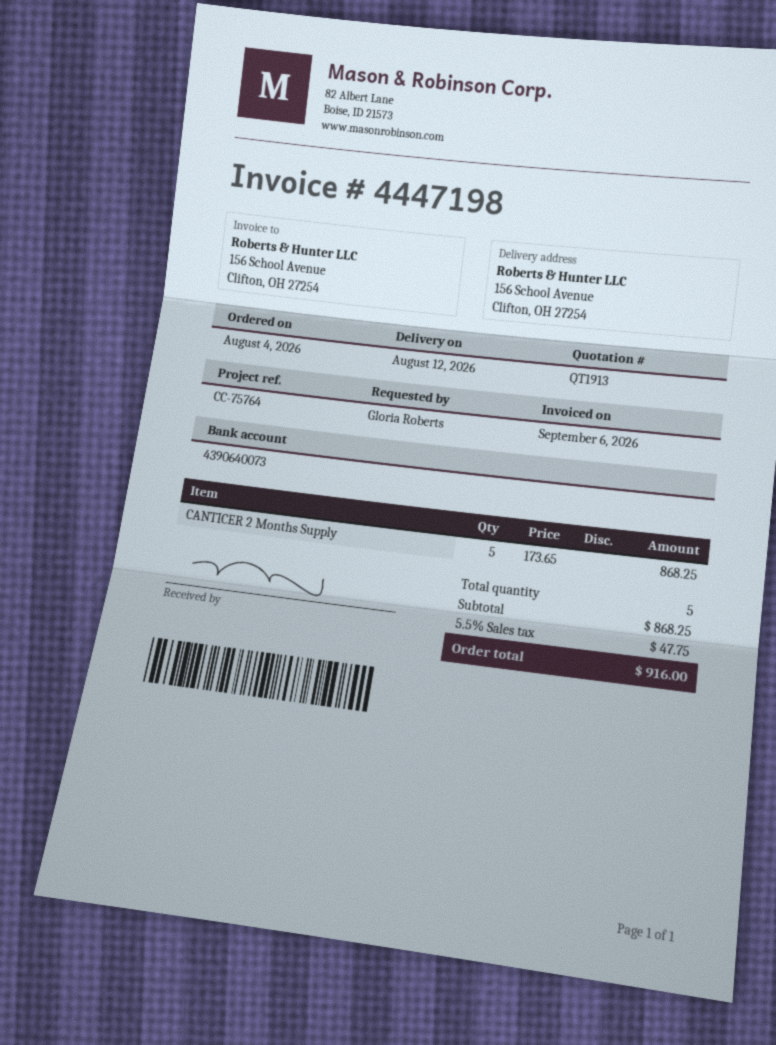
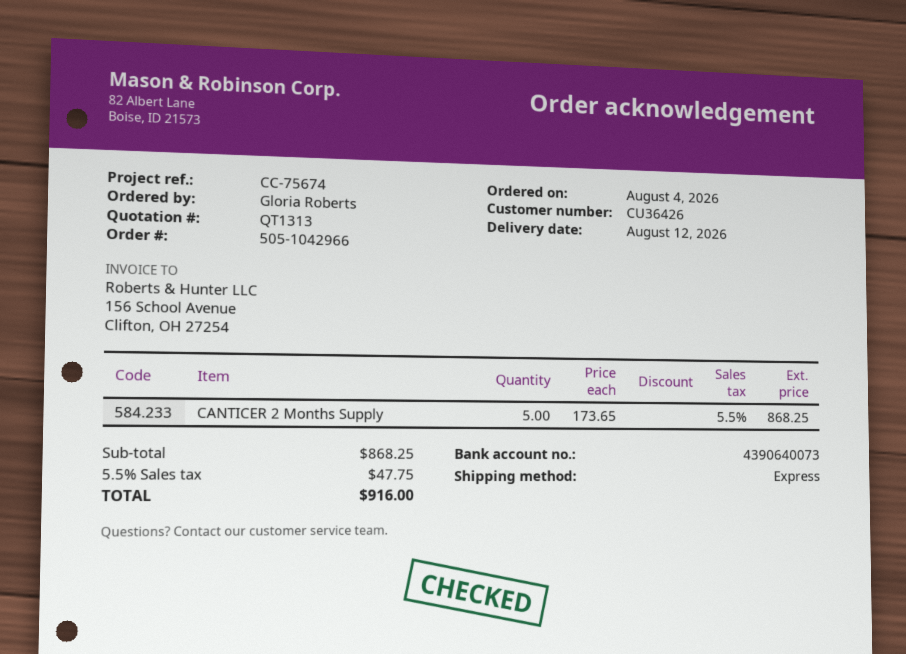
quote number: QT1913 -> QT1313
reference: CC-75764 -> CC-75674

